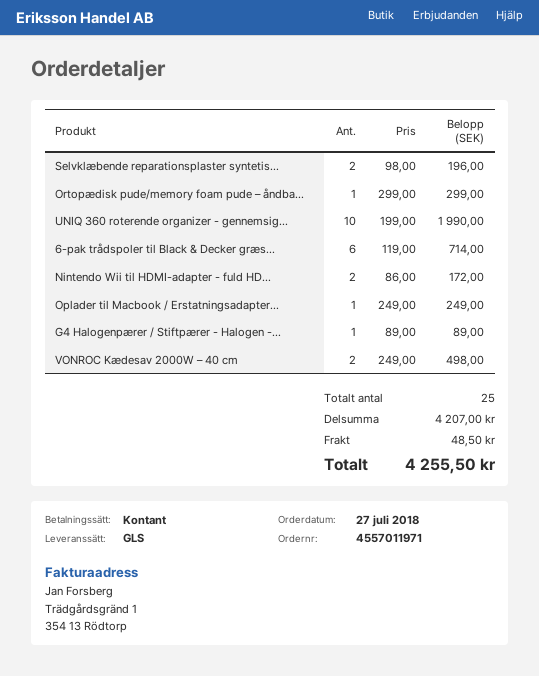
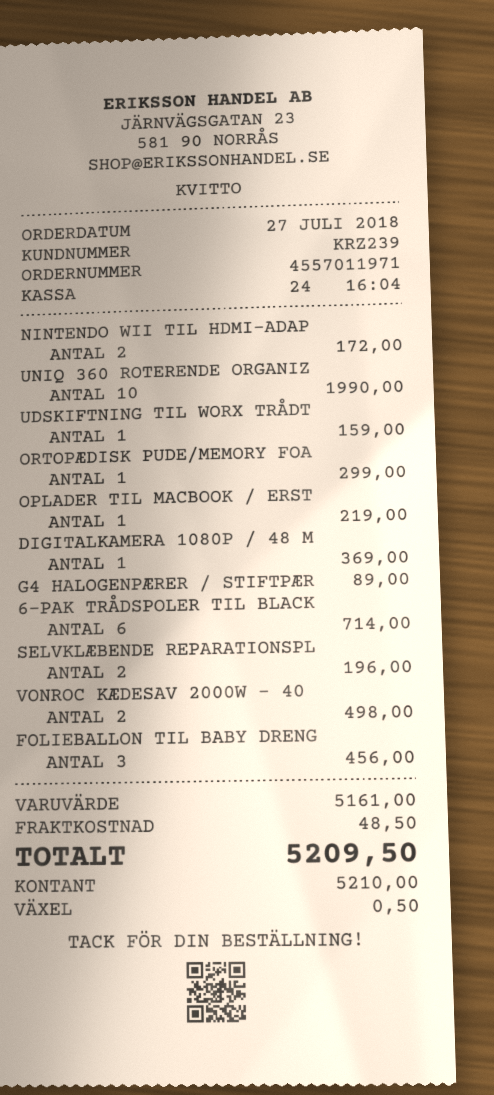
Oplader til Macbook / Erstatningsadapter...: 1 for 249.00 -> 1 for 219.00
UDSKIFTNING TIL WORX TRÅDT: none -> 1 for 159.00
DIGITALKAMERA 1080P / 48 M: none -> 1 for 369.00
FOLIEBALLON TIL BABY DRENG: none -> 3 for 456.00
subtotal: 4207.00 -> 5161.00
total: 4255.50 -> 5209.50

